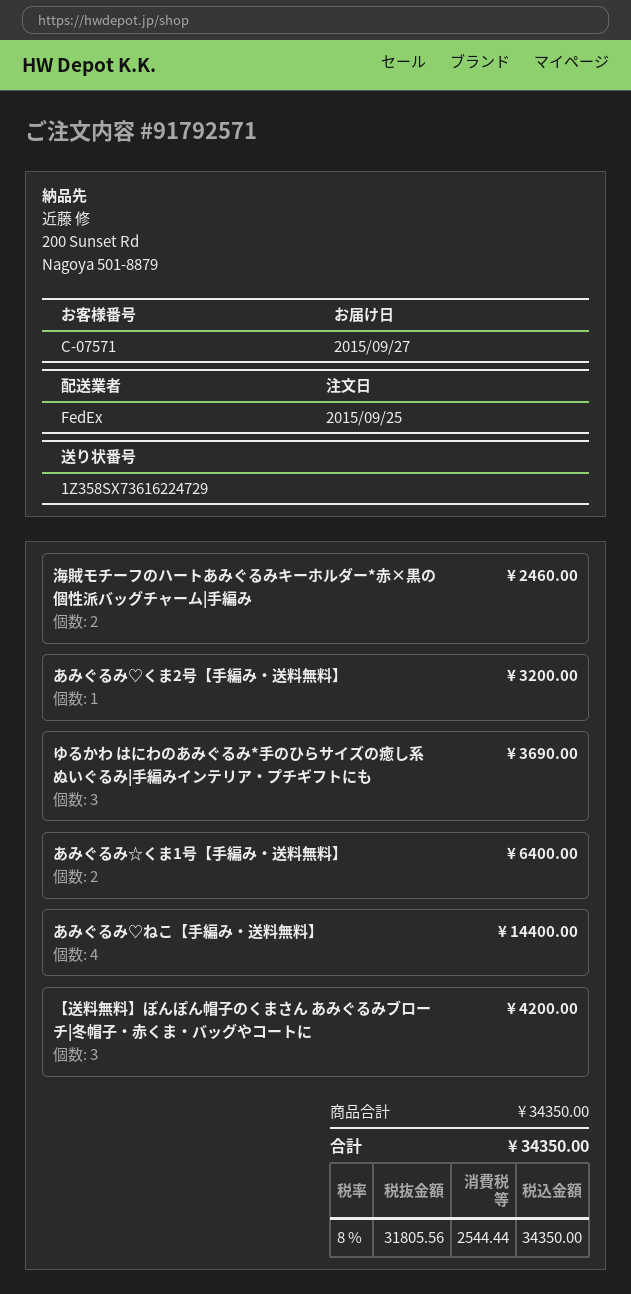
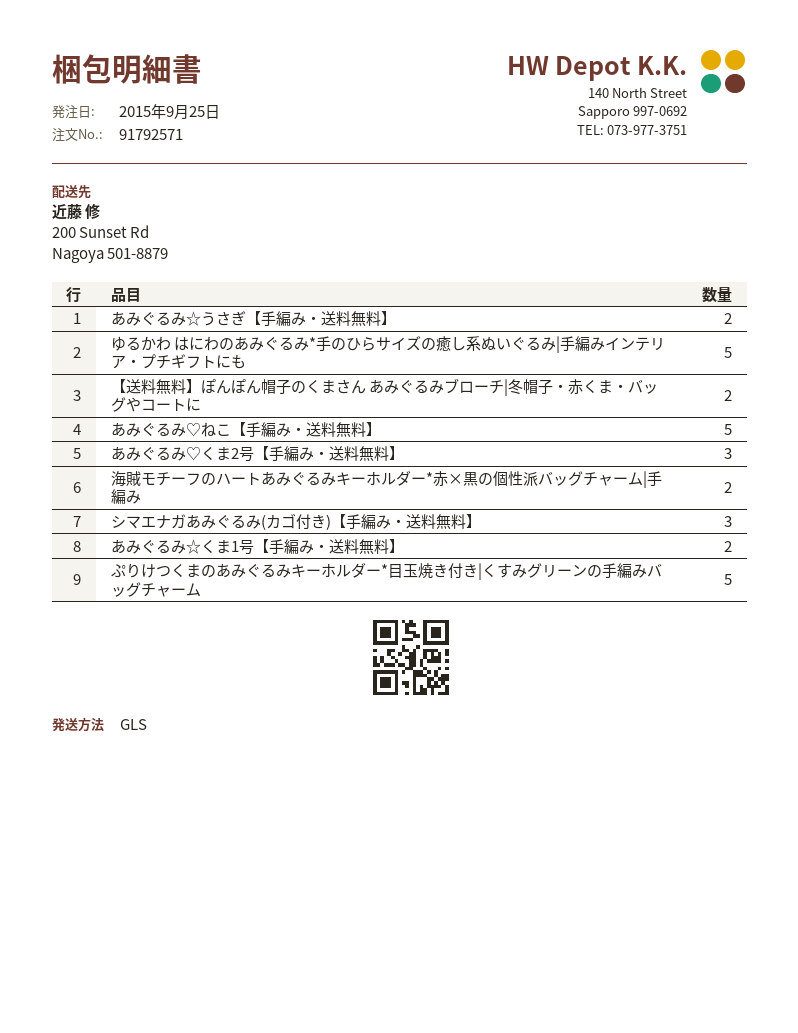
shipping method: FedEx -> GLS
あみぐるみ♡くま2号【手編み・送料無料】: 1 -> 3
ゆるかわ はにわのあみぐるみ*手のひらサイズの癒し系ぬいぐるみ|手編みインテリア・プチギフトにも: 3 -> 5
あみぐるみ♡ねこ【手編み・送料無料】: 4 -> 5
【送料無料】ぽんぽん帽子のくまさん あみぐるみブローチ|冬帽子・赤くま・バッグやコートに: 3 -> 2
あみぐるみ☆うさぎ【手編み・送料無料】: none -> 2
シマエナガあみぐるみ(カゴ付き)【手編み・送料無料】: none -> 3
ぷりけつくまのあみぐるみキーホルダー*目玉焼き付き|くすみグリーンの手編みバッグチャーム: none -> 5

